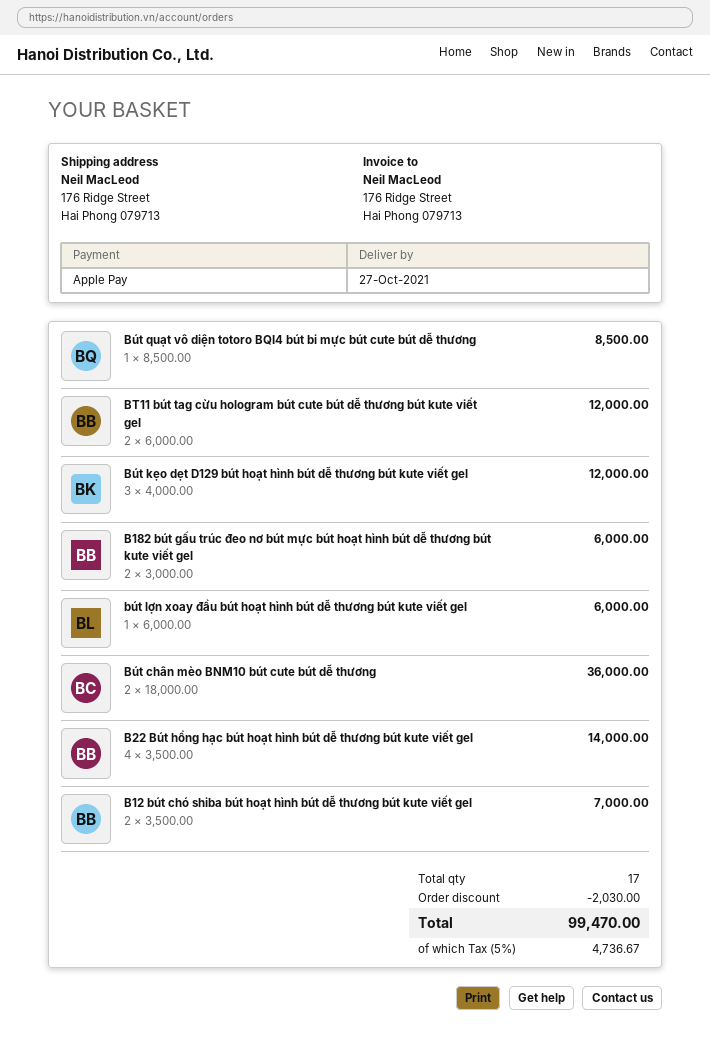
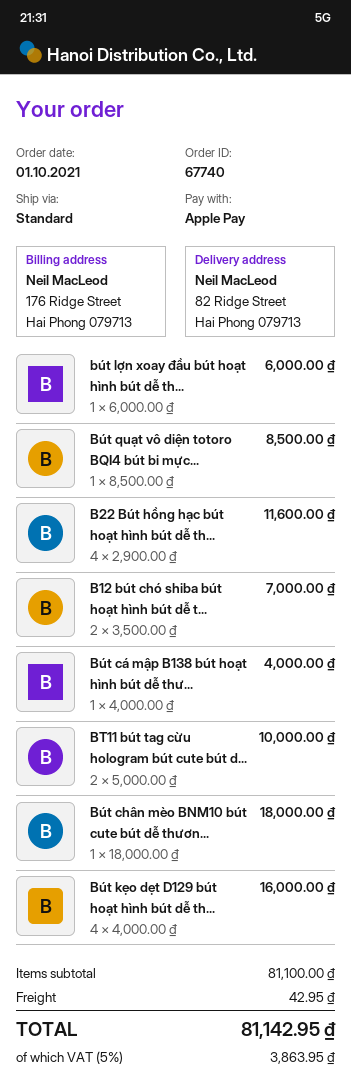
ship to: 176 Ridge Street, Hai Phong 079713 -> 82 Ridge Street, Hai Phong 079713
BT11 bút tag cừu hologram bút cute bút dễ thương bút kute viết gel: 2 x 6000.00 = 12000.00 -> 2 x 5000.00 = 10000.00
Bút kẹo dẹt D129 bút hoạt hình bút dễ thương bút kute viết gel: 3 x 4000.00 = 12000.00 -> 4 x 4000.00 = 16000.00
B182 bút gấu trúc đeo nơ bút mực bút hoạt hình bút dễ thương bút kute viết gel: 2 x 3000.00 = 6000.00 -> none
Bút chân mèo BNM10 bút cute bút dễ thương: 2 x 18000.00 = 36000.00 -> 1 x 18000.00 = 18000.00
B22 Bút hồng hạc bút hoạt hình bút dễ thương bút kute viết gel: 4 x 3500.00 = 14000.00 -> 4 x 2900.00 = 11600.00
Bút cá mập B138 bút hoạt hình bút dễ thư...: none -> 1 x 4000.00 = 4000.00
discount: 2030.00 -> none
shipping: none -> 42.95
tax: 5% = 4736.67 -> 5% = 3863.95
total: 99470.00 -> 81142.95

